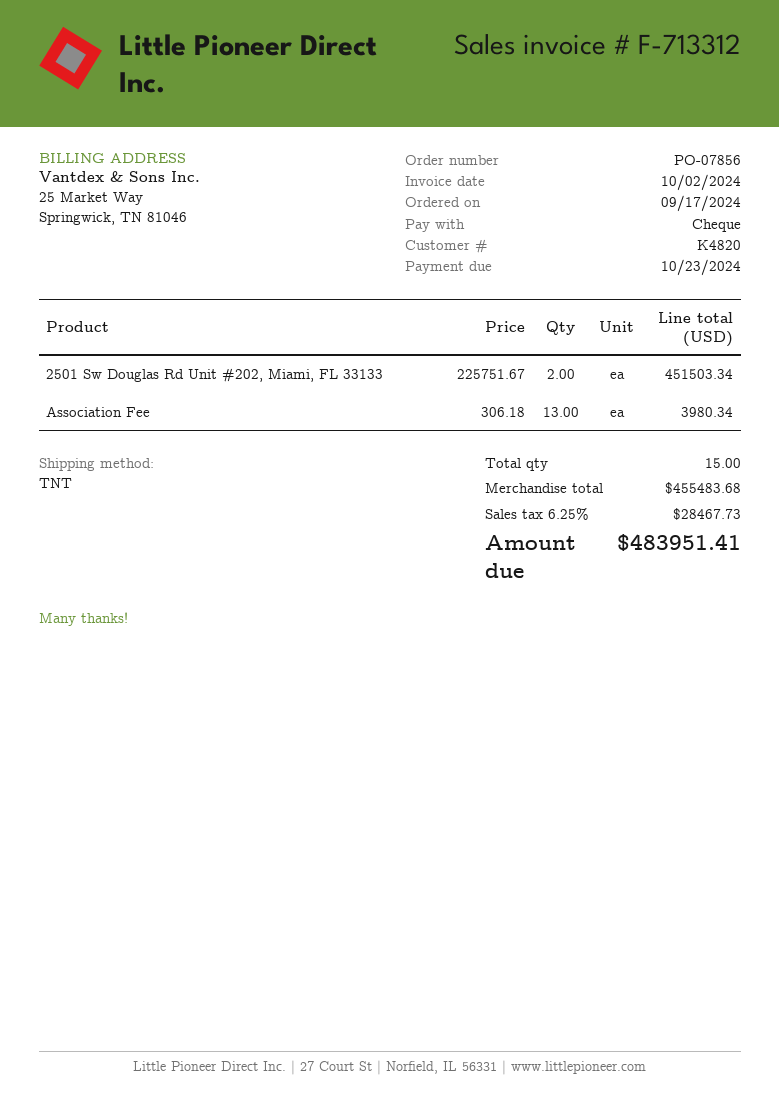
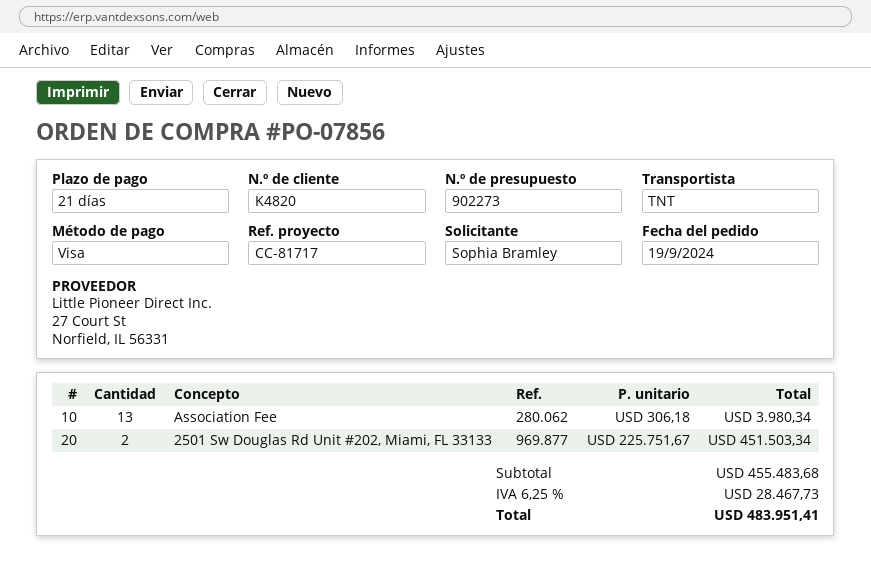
order date: 2024-09-17 -> 2024-09-19
payment method: cheque -> Visa

